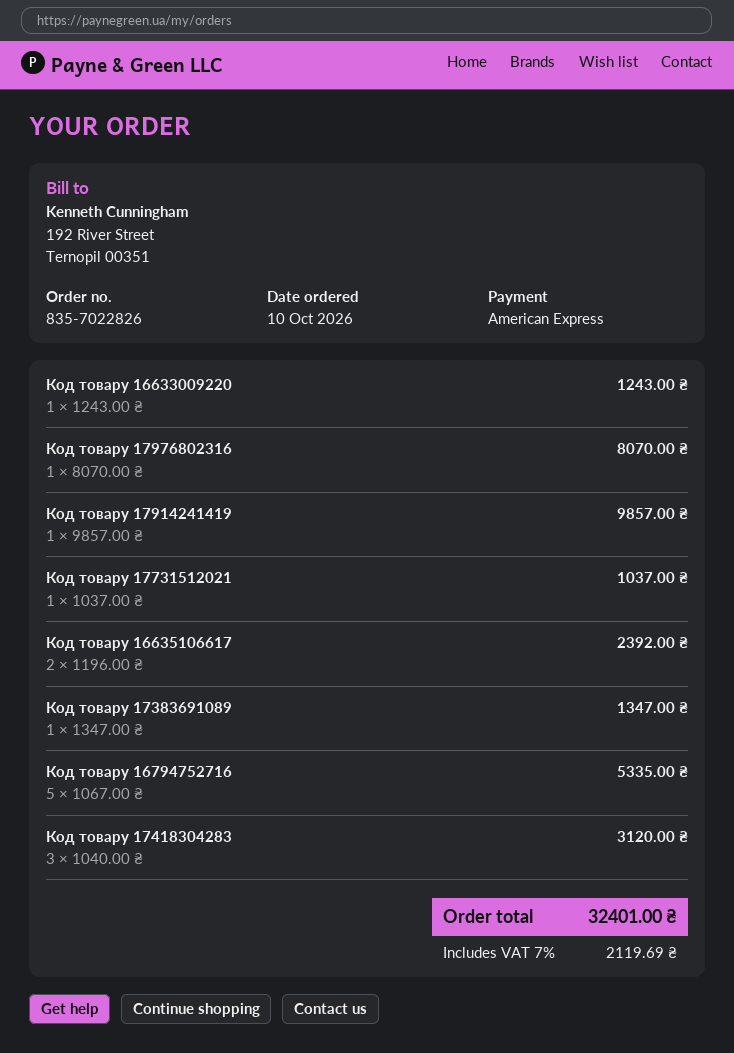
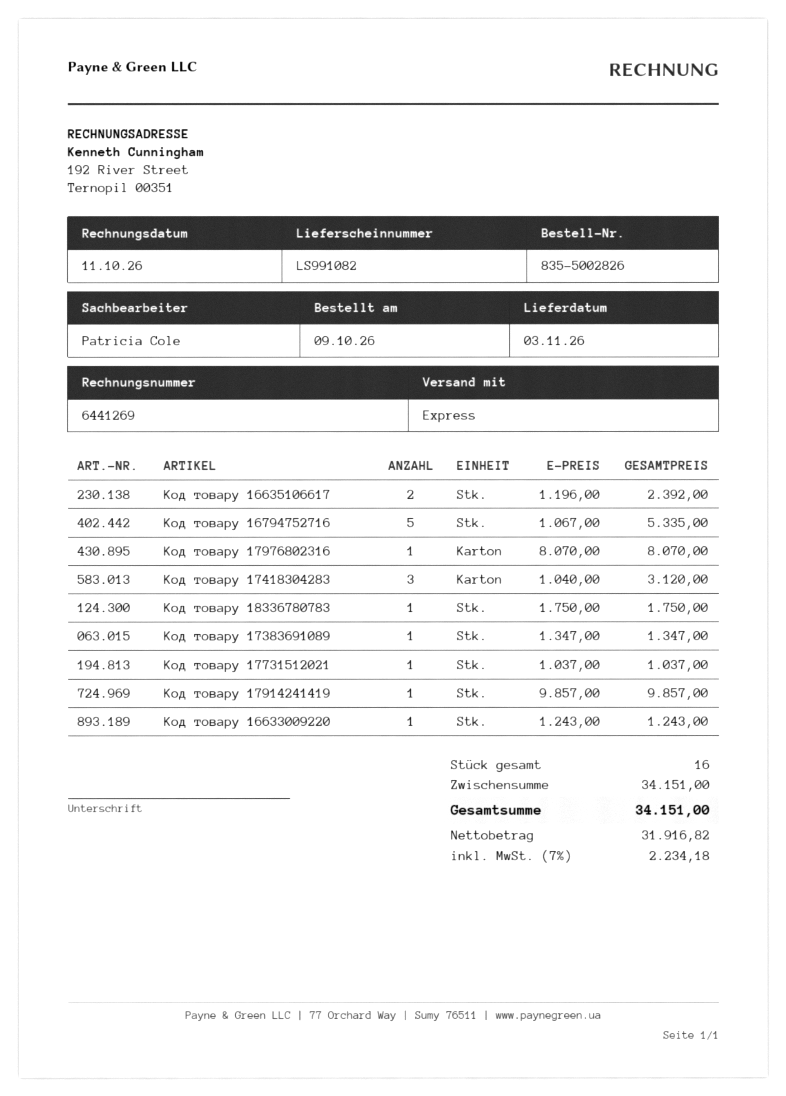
order number: 835-7022826 -> 835-5002826
order date: 2026-10-10 -> 2026-10-09
Код товару 18336780783: none -> 1 x 1750.00 = 1750.00
tax: 7% = 2119.69 -> 7% = 2234.18
total: 32401.00 -> 34151.00

